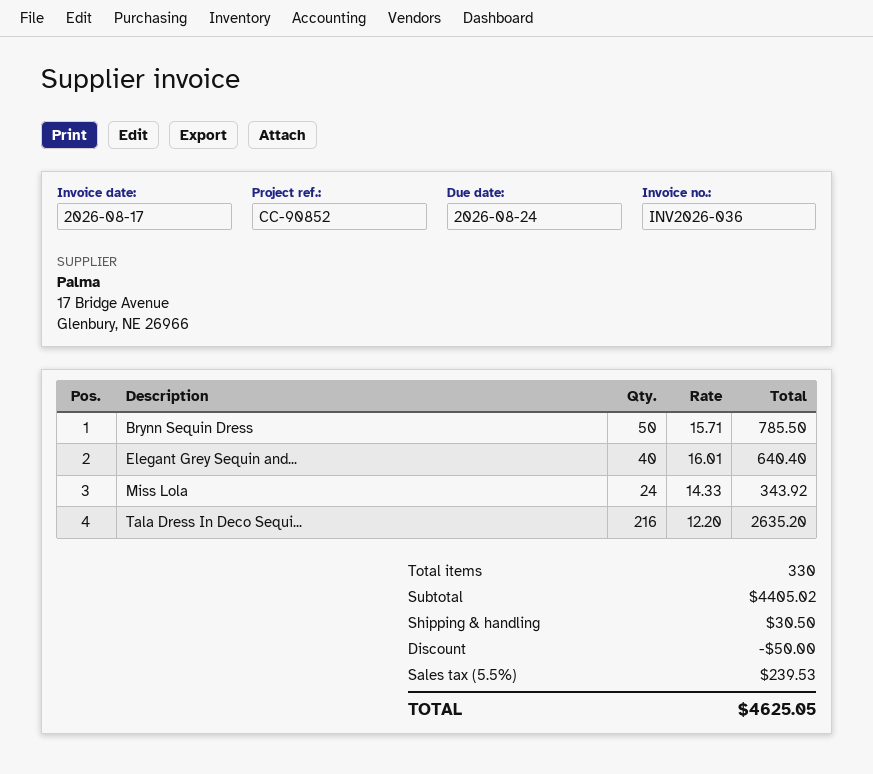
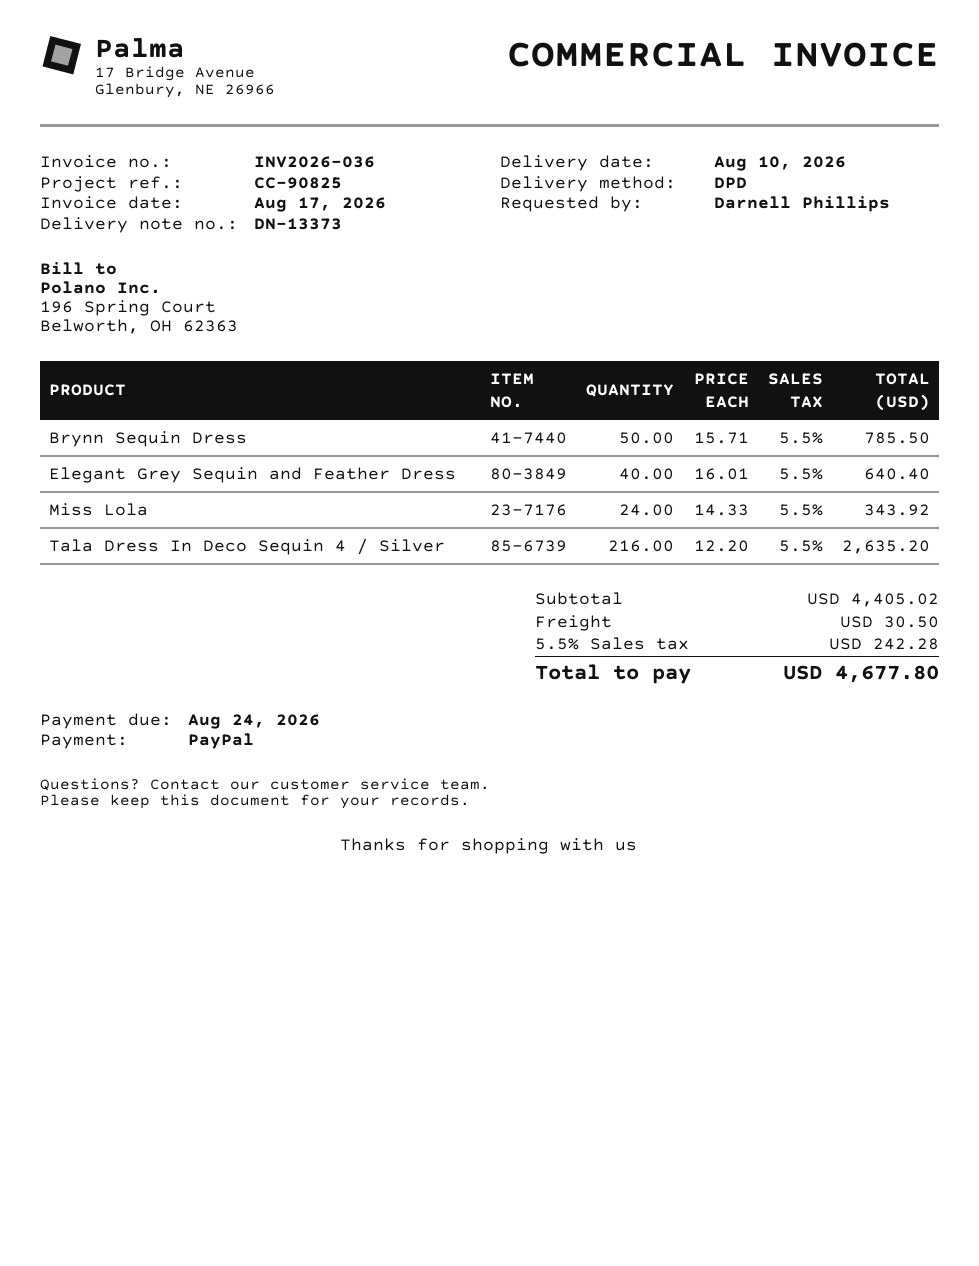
reference: CC-90852 -> CC-90825
discount: 50.00 -> none
tax: 5.5% = 239.53 -> 5.5% = 242.28
total: 4625.05 -> 4677.80

